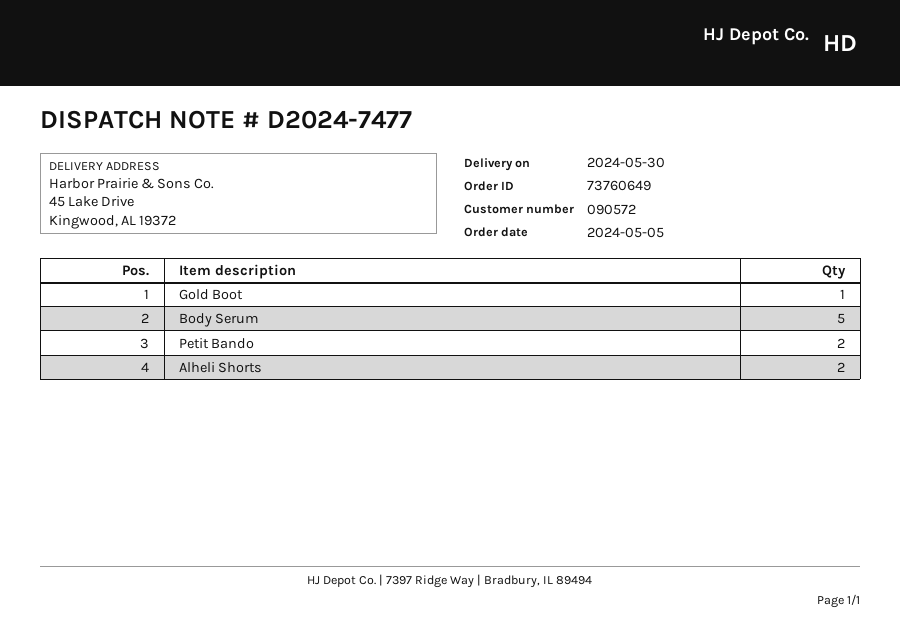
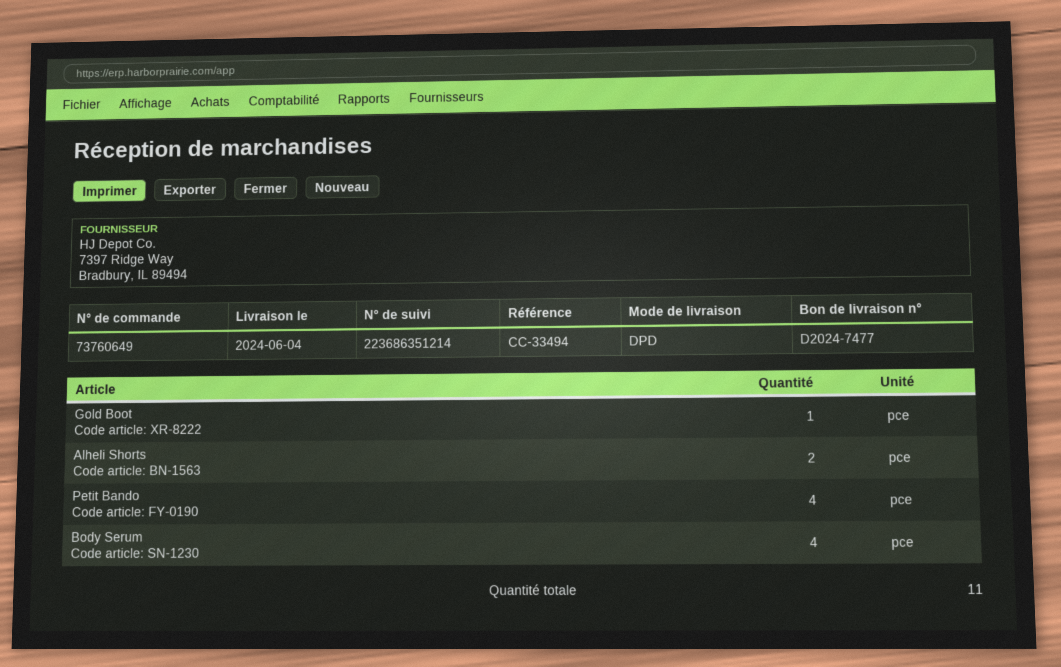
delivery date: 2024-05-30 -> 2024-06-04
Body Serum: 5 -> 4
Petit Bando: 2 -> 4

